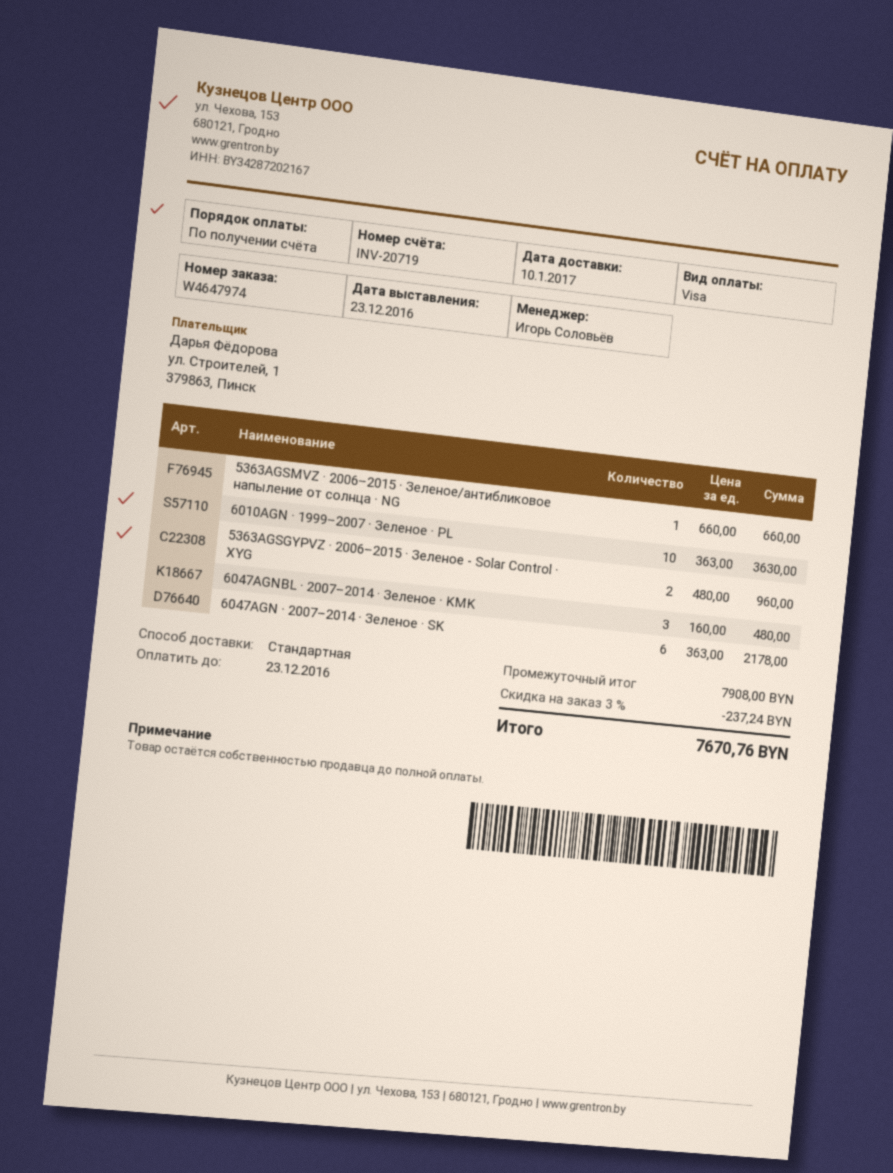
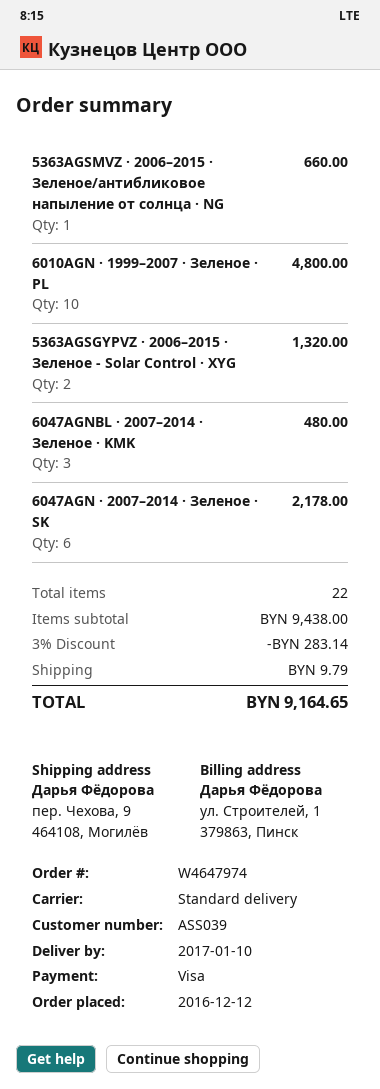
6010AGN · 1999–2007 · Зеленое · PL: 10 for 3630.00 -> 10 for 4800.00
5363AGSGYPVZ · 2006–2015 · Зеленое - Solar Control · XYG: 2 for 960.00 -> 2 for 1320.00
subtotal: 7908.00 -> 9438.00
discount: 3% = 237.24 -> 3% = 283.14
shipping: none -> 9.79
total: 7670.76 -> 9164.65

